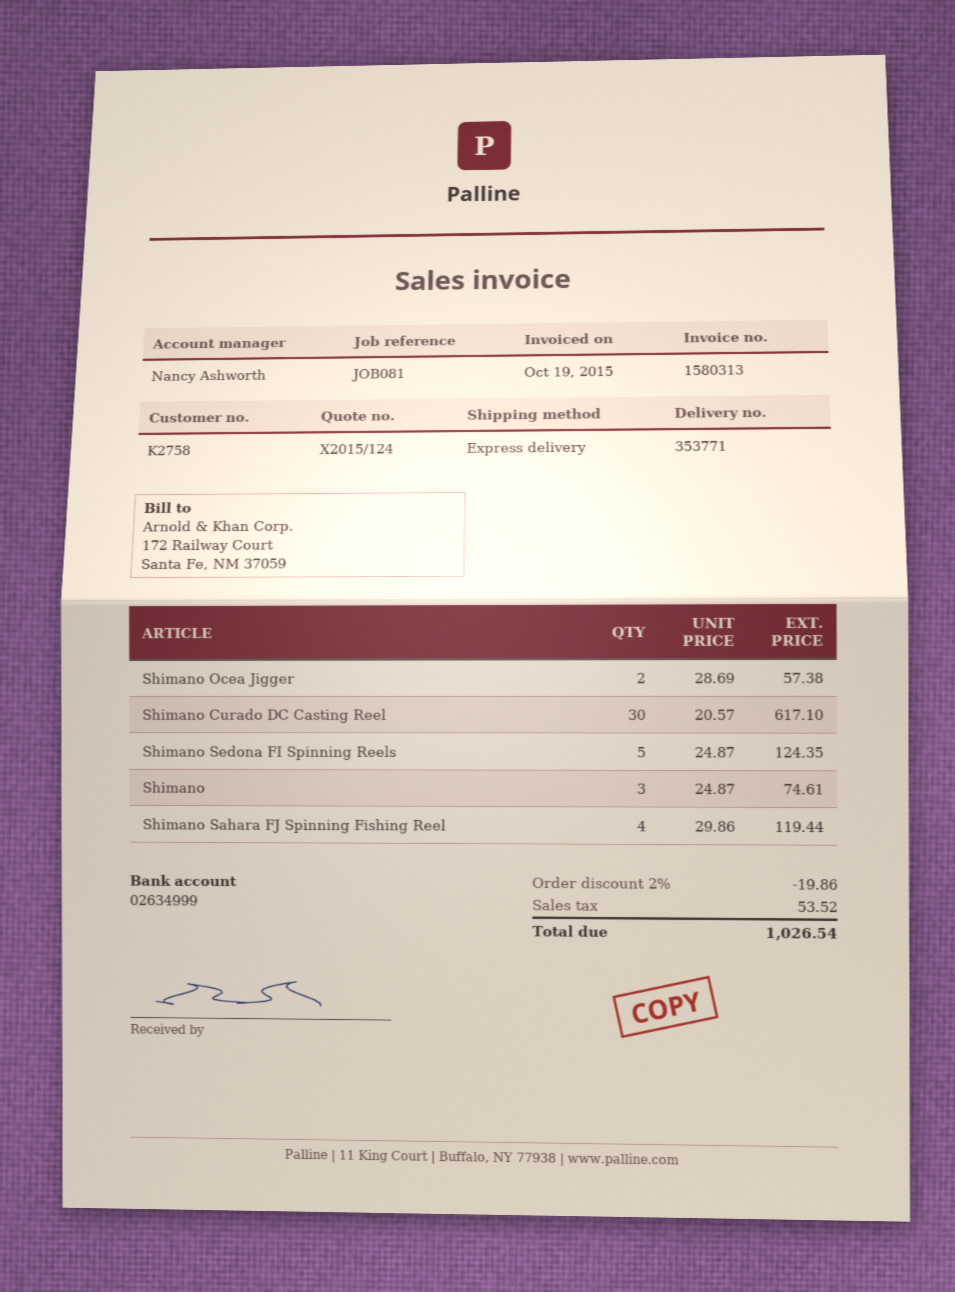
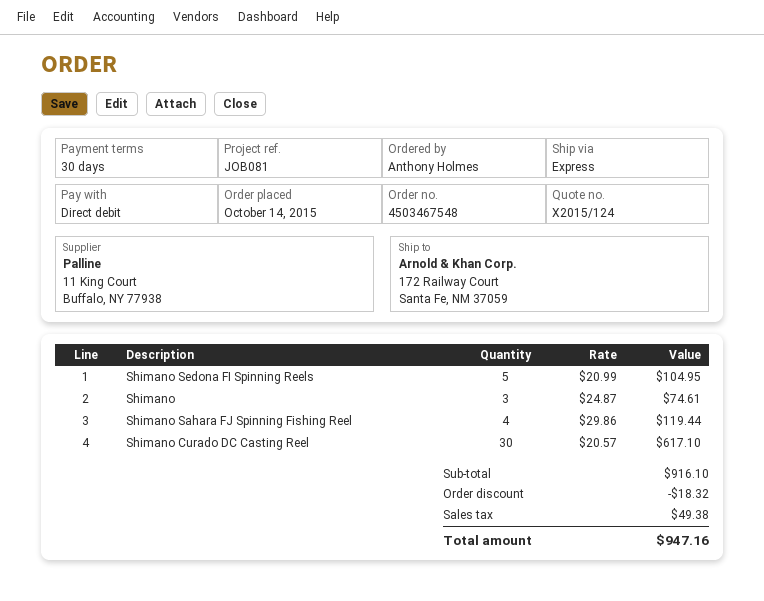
Shimano Ocea Jigger: 2 x 28.69 = 57.38 -> none
Shimano Sedona FI Spinning Reels: 5 x 24.87 = 124.35 -> 5 x 20.99 = 104.95
discount: 19.86 -> 18.32
tax: 53.52 -> 49.38
total: 1026.54 -> 947.16

